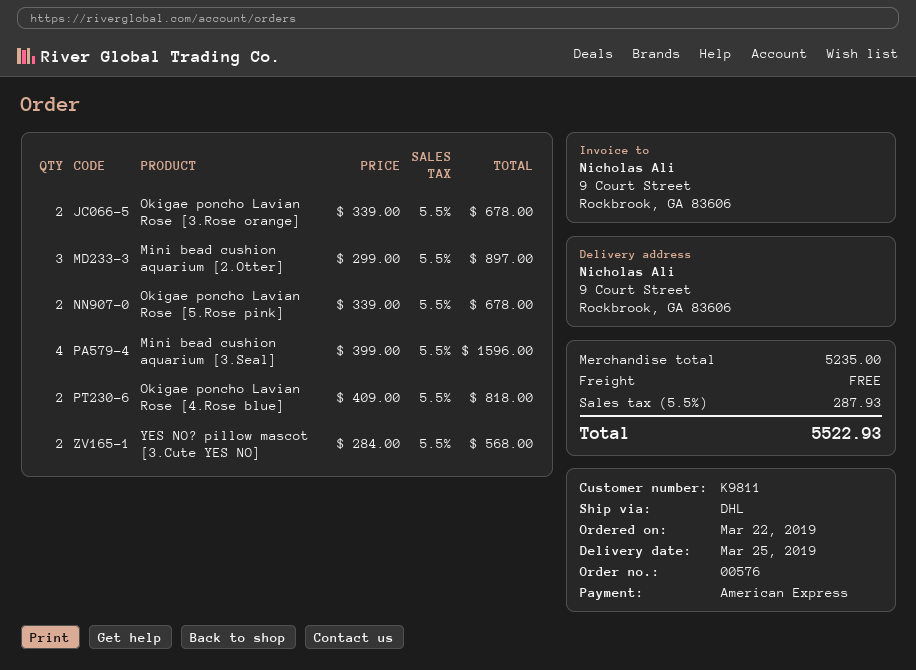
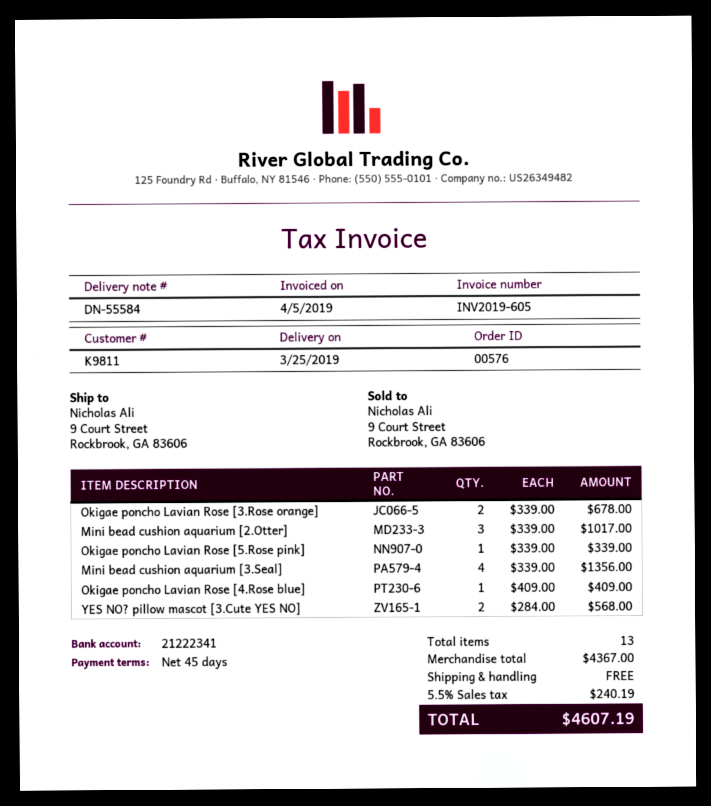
Mini bead cushion aquarium [2.Otter]: 3 x 299.00 = 897.00 -> 3 x 339.00 = 1017.00
Okigae poncho Lavian Rose [5.Rose pink]: 2 x 339.00 = 678.00 -> 1 x 339.00 = 339.00
Mini bead cushion aquarium [3.Seal]: 4 x 399.00 = 1596.00 -> 4 x 339.00 = 1356.00
Okigae poncho Lavian Rose [4.Rose blue]: 2 x 409.00 = 818.00 -> 1 x 409.00 = 409.00
subtotal: 5235.00 -> 4367.00
tax: 5.5% = 287.93 -> 5.5% = 240.19
total: 5522.93 -> 4607.19

